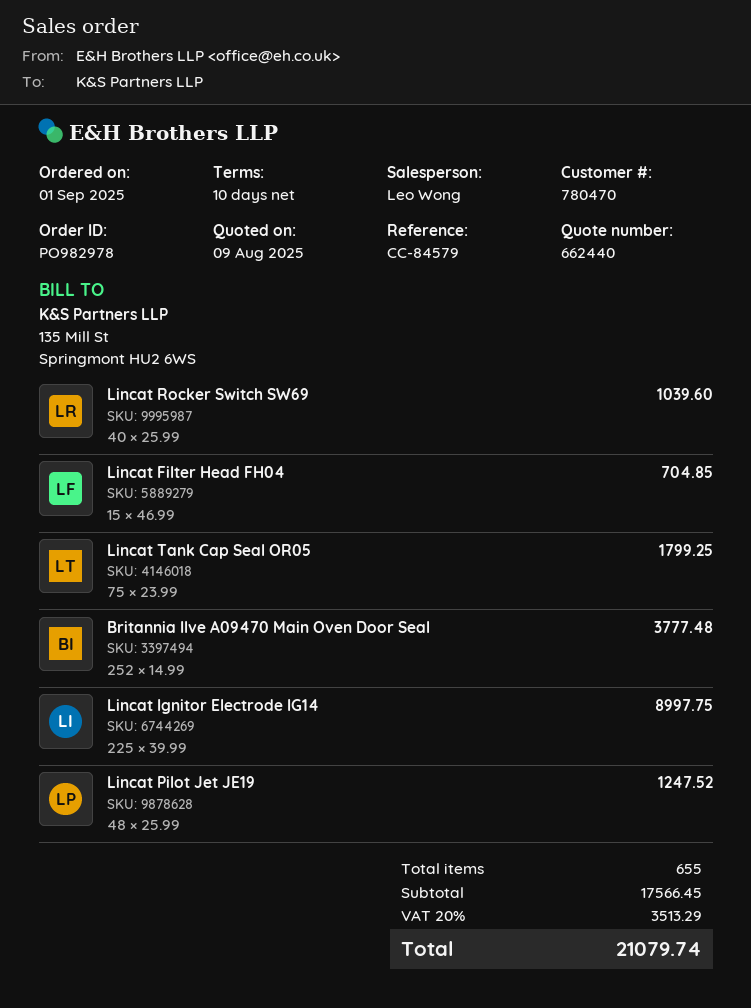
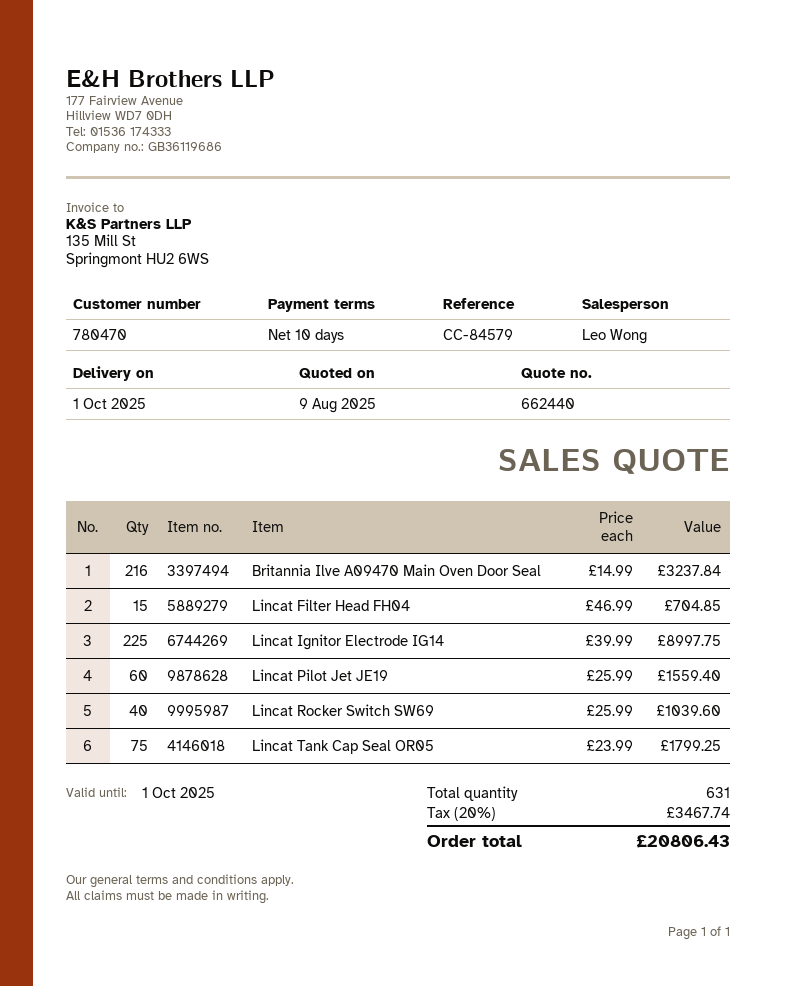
Britannia Ilve A09470 Main Oven Door Seal: 252 x 14.99 = 3777.48 -> 216 x 14.99 = 3237.84
Lincat Pilot Jet JE19: 48 x 25.99 = 1247.52 -> 60 x 25.99 = 1559.40
total quantity: 655 -> 631
tax: 20% = 3513.29 -> 20% = 3467.74
total: 21079.74 -> 20806.43

